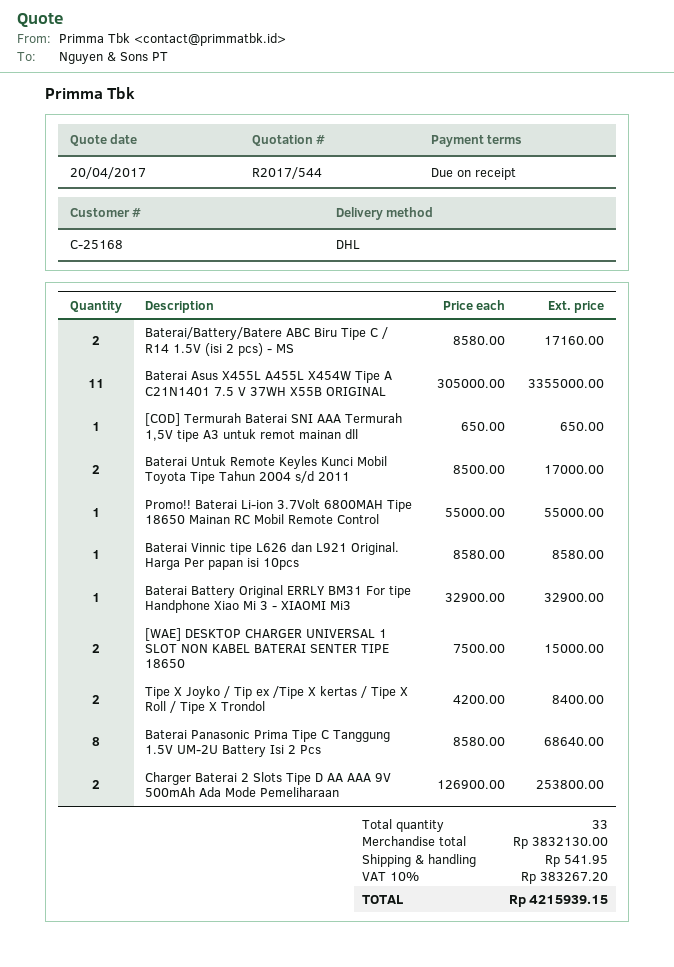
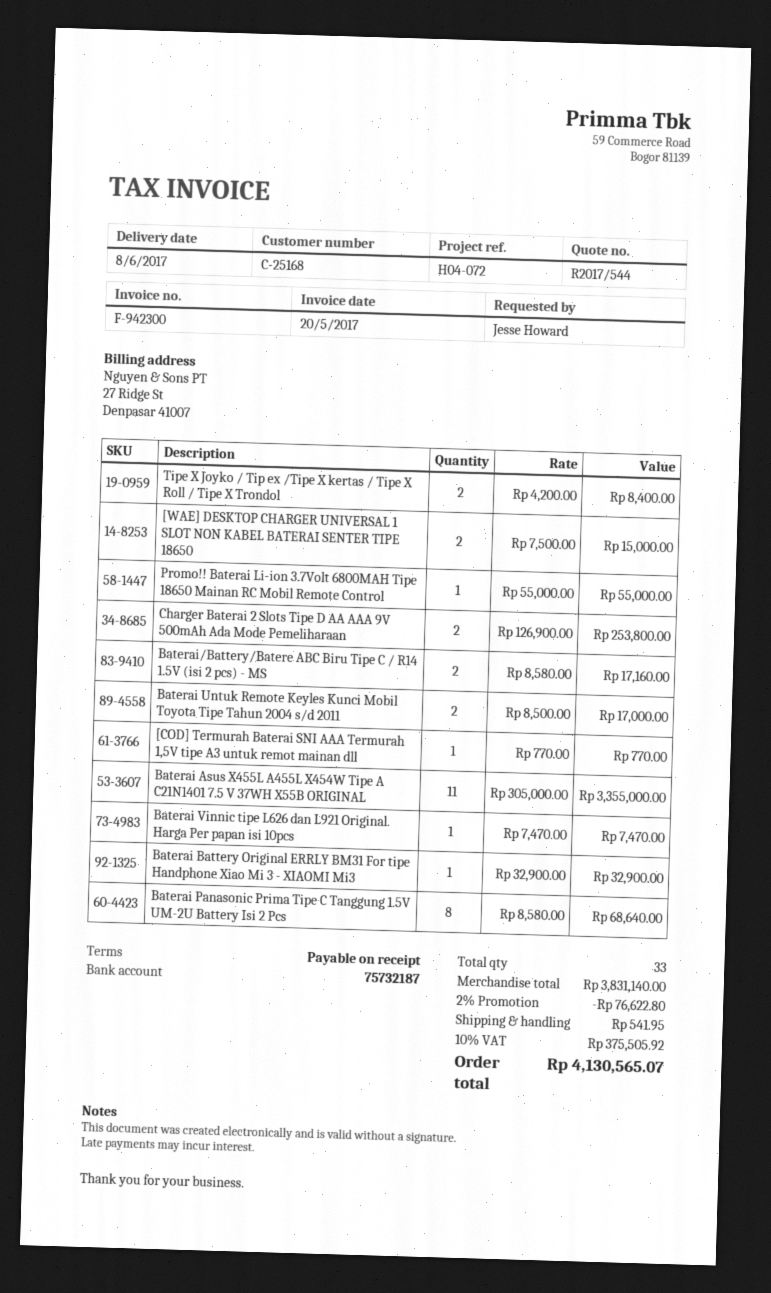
[COD] Termurah Baterai SNI AAA Termurah 1,5V tipe A3 untuk remot mainan dll: 1 x 650.00 = 650.00 -> 1 x 770.00 = 770.00
Baterai Vinnic tipe L626 dan L921 Original. Harga Per papan isi 10pcs: 1 x 8580.00 = 8580.00 -> 1 x 7470.00 = 7470.00
subtotal: 3832130.00 -> 3831140.00
discount: none -> 2% = 76622.80
tax: 10% = 383267.20 -> 10% = 375505.92
total: 4215939.15 -> 4130565.07

